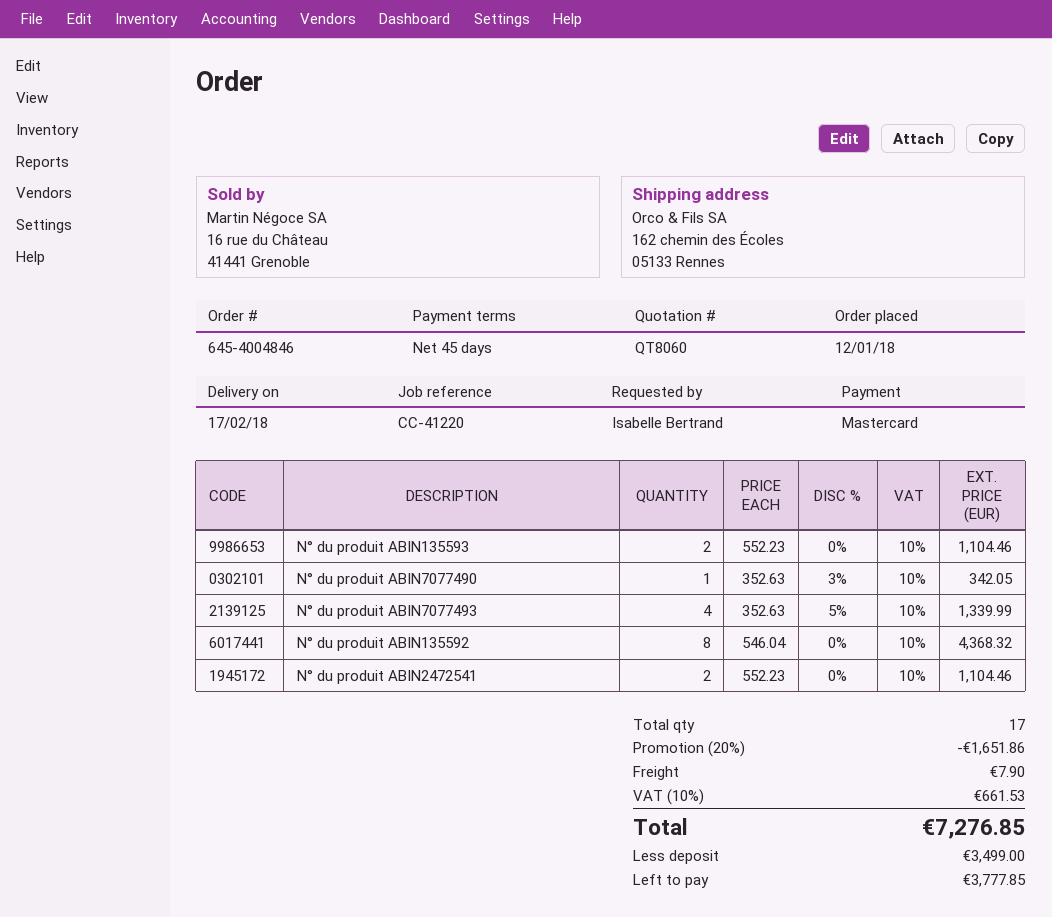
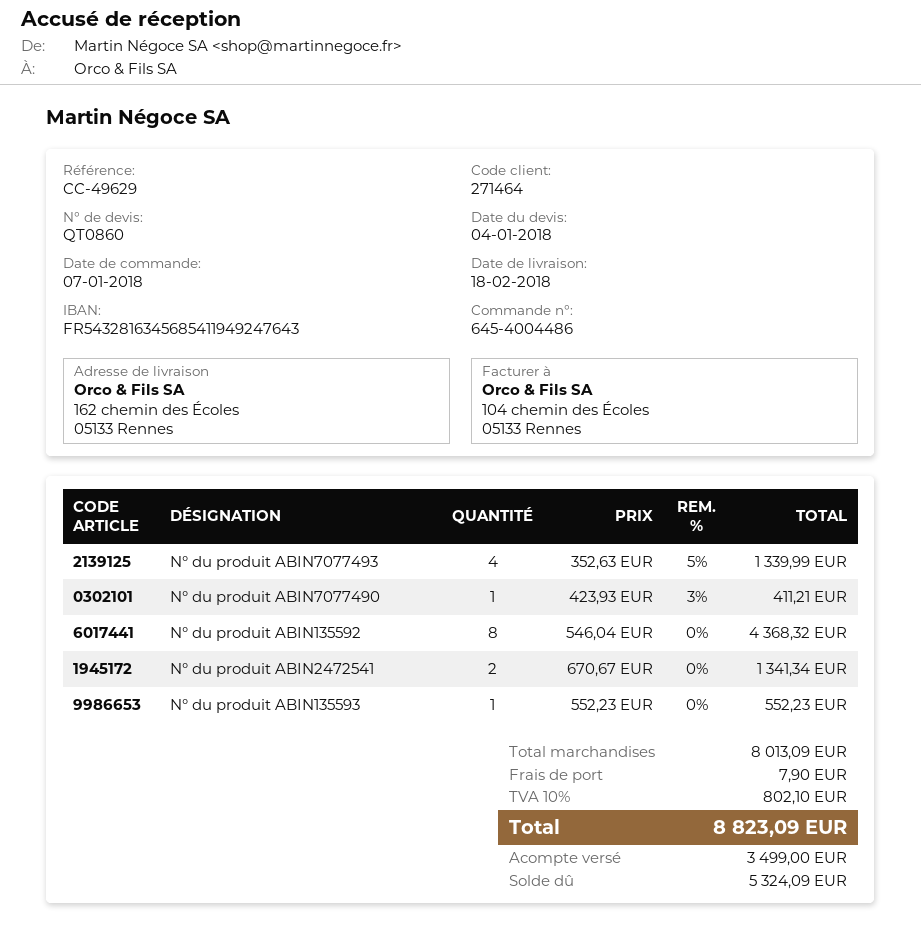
quote number: QT8060 -> QT0860
order number: 645-4004846 -> 645-4004486
order date: 2018-01-12 -> 2018-01-07
delivery date: 2018-02-17 -> 2018-02-18
reference: CC-41220 -> CC-49629
N° du produit ABIN135593: 2 x 552.23 = 1104.46 -> 1 x 552.23 = 552.23
N° du produit ABIN7077490: 1 x 352.63 - 3% = 342.05 -> 1 x 423.93 - 3% = 411.21
N° du produit ABIN2472541: 2 x 552.23 = 1104.46 -> 2 x 670.67 = 1341.34
discount: 20% = 1651.86 -> none
tax: 10% = 661.53 -> 10% = 802.10
total: 7276.85 -> 8823.09
balance: 3777.85 -> 5324.09

